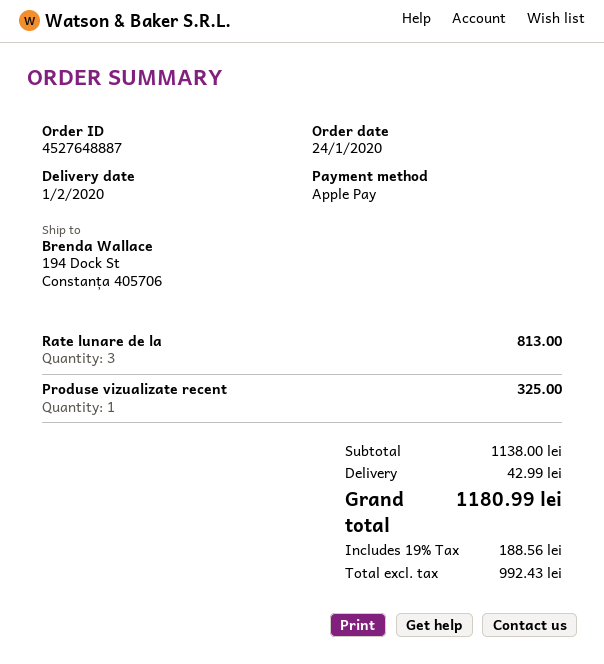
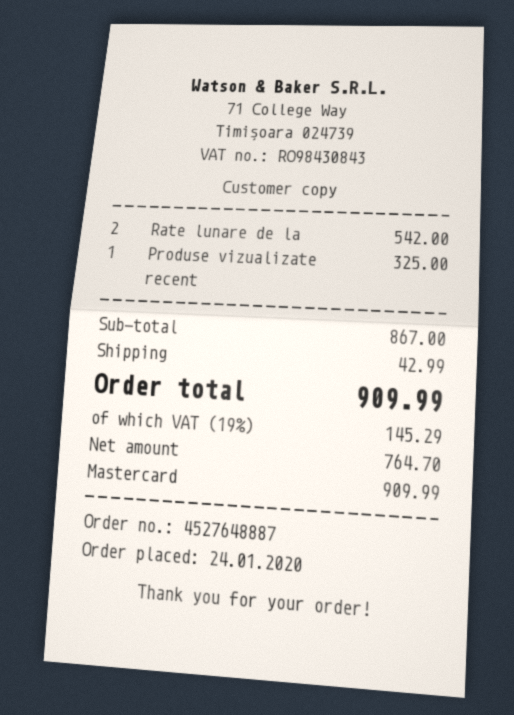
payment method: Apple Pay -> Mastercard
Rate lunare de la: 3 for 813.00 -> 2 for 542.00
subtotal: 1138.00 -> 867.00
net: 992.43 -> 764.70
tax: 19% = 188.56 -> 19% = 145.29
total: 1180.99 -> 909.99

